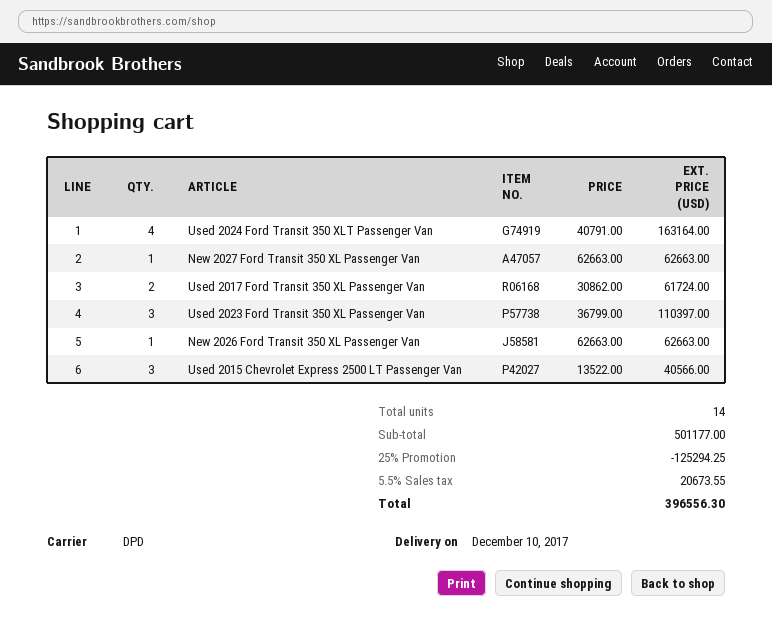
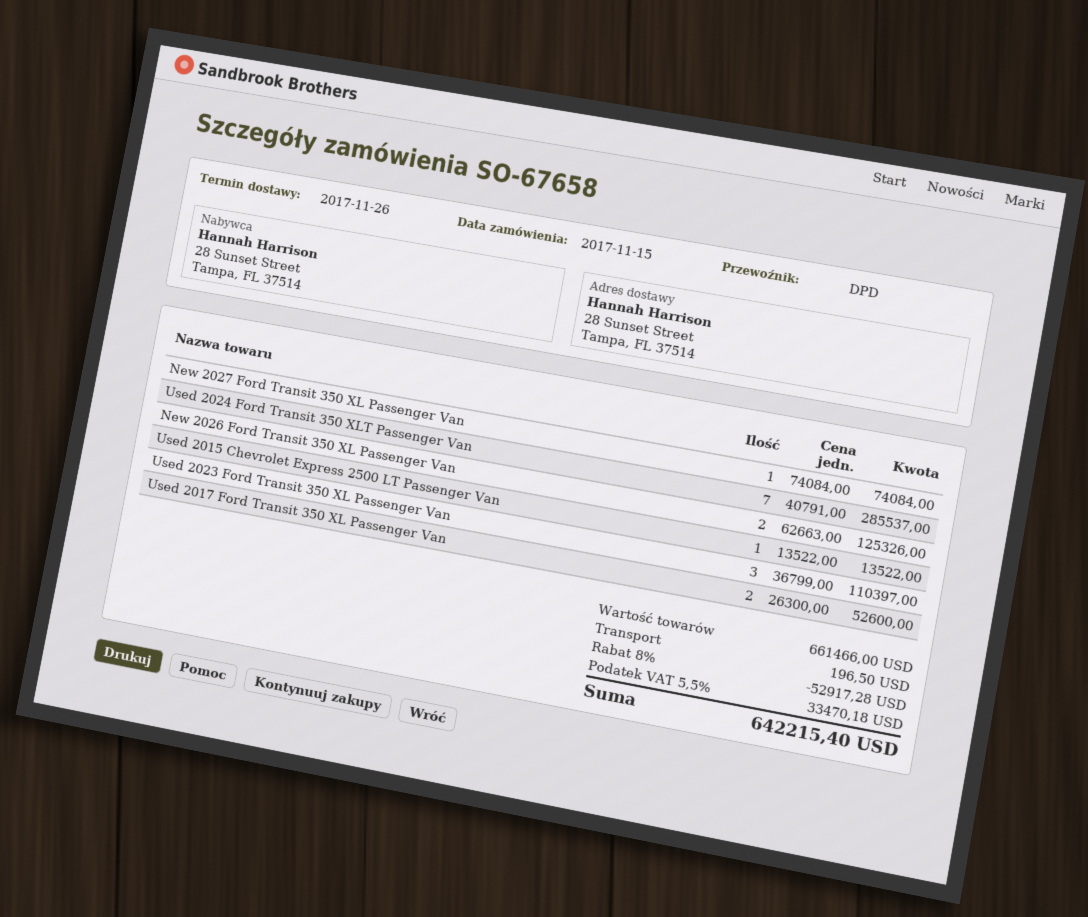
delivery date: 2017-12-10 -> 2017-11-26
Used 2024 Ford Transit 350 XLT Passenger Van: 4 x 40791.00 = 163164.00 -> 7 x 40791.00 = 285537.00
New 2027 Ford Transit 350 XL Passenger Van: 1 x 62663.00 = 62663.00 -> 1 x 74084.00 = 74084.00
Used 2017 Ford Transit 350 XL Passenger Van: 2 x 30862.00 = 61724.00 -> 2 x 26300.00 = 52600.00
New 2026 Ford Transit 350 XL Passenger Van: 1 x 62663.00 = 62663.00 -> 2 x 62663.00 = 125326.00
Used 2015 Chevrolet Express 2500 LT Passenger Van: 3 x 13522.00 = 40566.00 -> 1 x 13522.00 = 13522.00
subtotal: 501177.00 -> 661466.00
discount: 25% = 125294.25 -> 8% = 52917.28
shipping: none -> 196.50
tax: 5.5% = 20673.55 -> 5.5% = 33470.18
total: 396556.30 -> 642215.40

